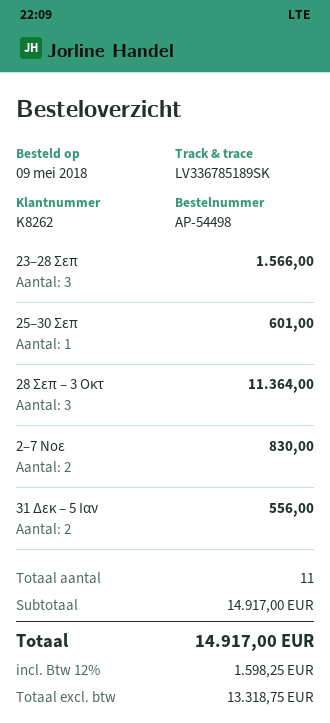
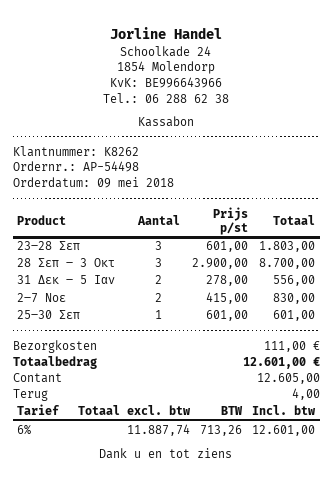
23–28 Σεπ: 3 for 1566.00 -> 3 for 1803.00
28 Σεπ – 3 Οκτ: 3 for 11364.00 -> 3 for 8700.00
shipping: none -> 111.00
net: 13318.75 -> 11887.74
tax: 12% = 1598.25 -> 6% = 713.26
total: 14917.00 -> 12601.00

